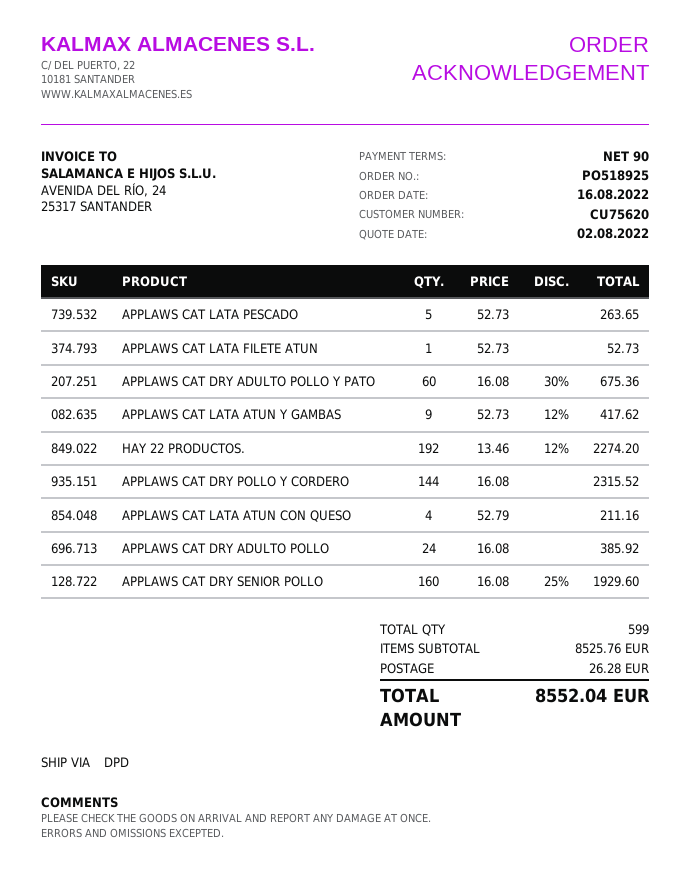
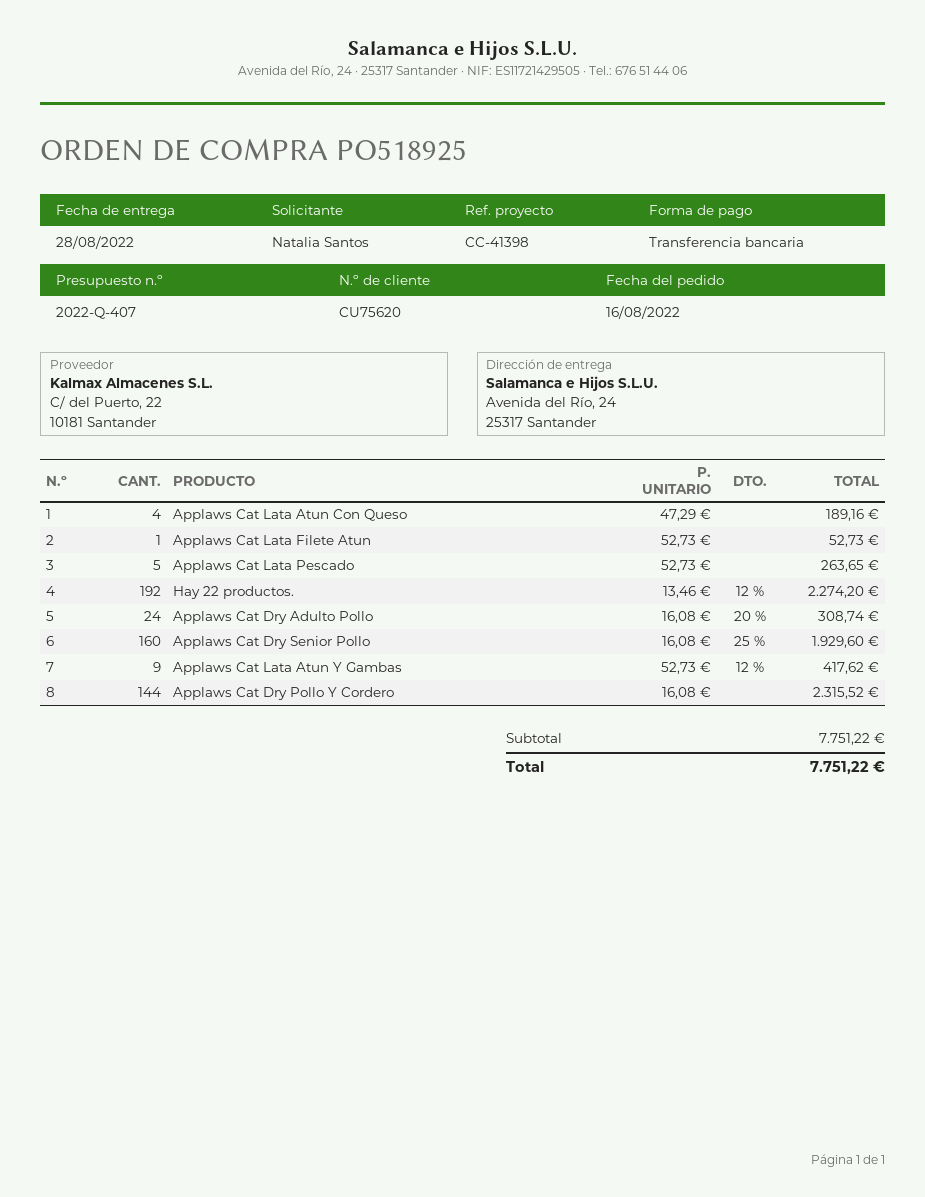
APPLAWS CAT DRY ADULTO POLLO Y PATO: 60 x 16.08 - 30% = 675.36 -> none
APPLAWS CAT LATA ATUN CON QUESO: 4 x 52.79 = 211.16 -> 4 x 47.29 = 189.16
APPLAWS CAT DRY ADULTO POLLO: 24 x 16.08 = 385.92 -> 24 x 16.08 - 20% = 308.74
subtotal: 8525.76 -> 7751.22
shipping: 26.28 -> none
total: 8552.04 -> 7751.22

